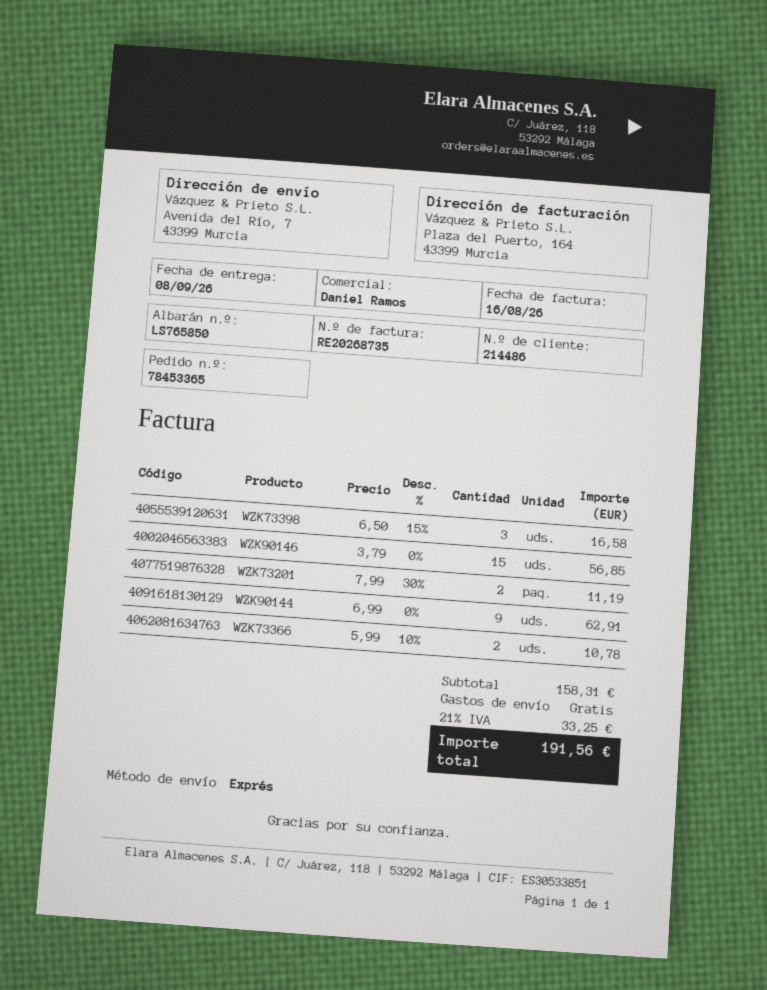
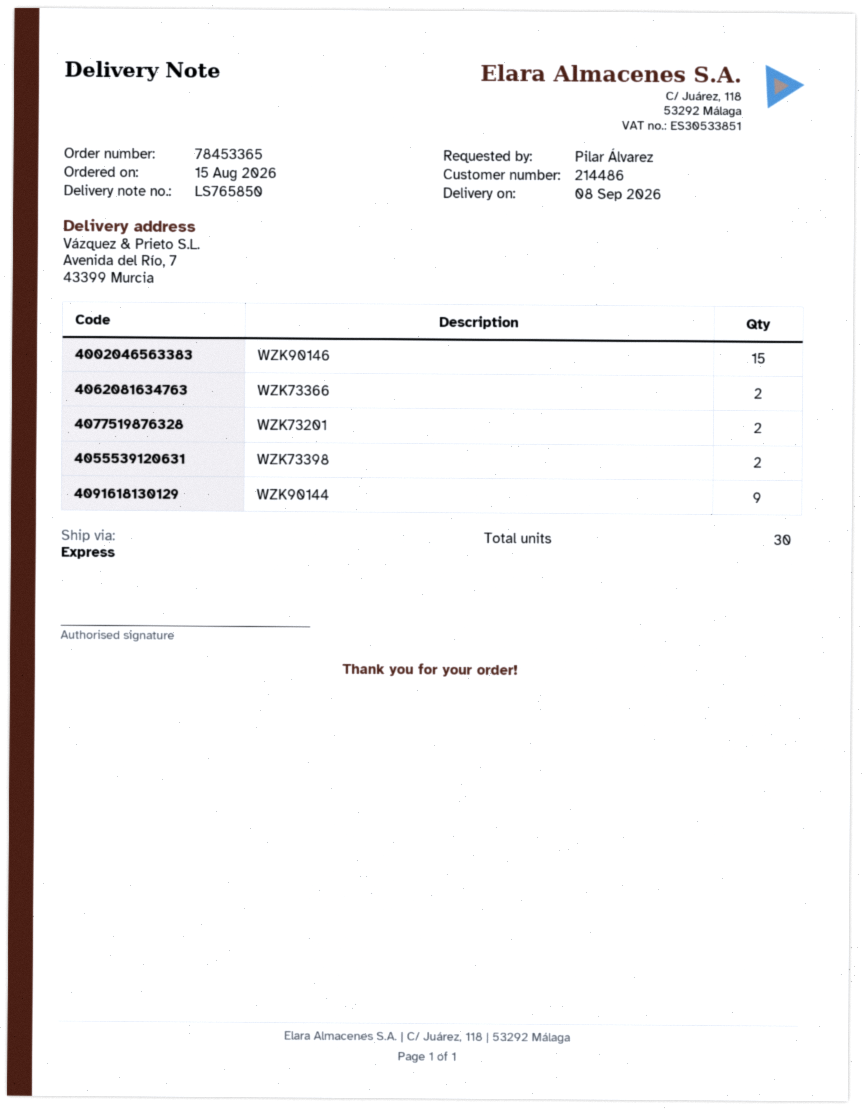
WZK73398: 3 -> 2

